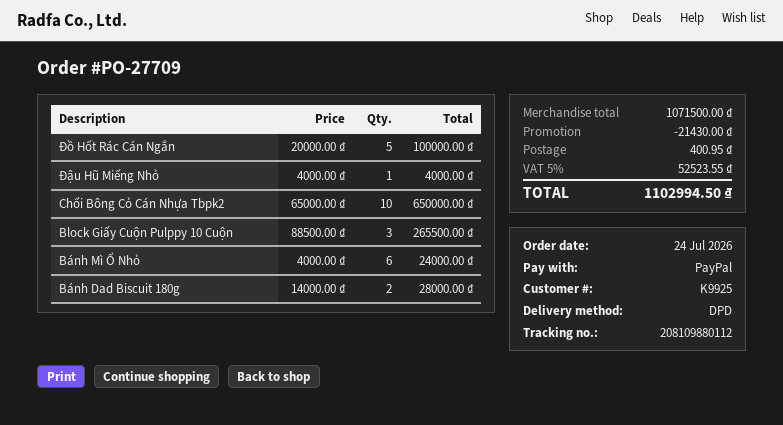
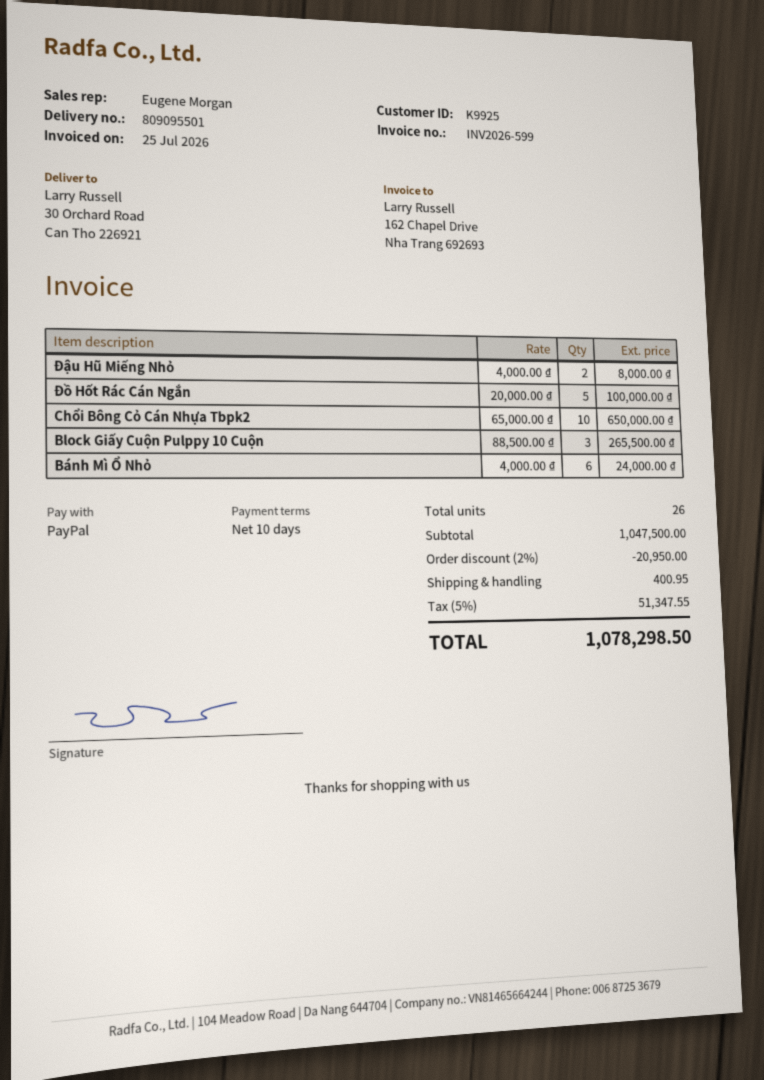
Đậu Hũ Miếng Nhỏ: 1 x 4000.00 = 4000.00 -> 2 x 4000.00 = 8000.00
Bánh Dad Biscuit 180g: 2 x 14000.00 = 28000.00 -> none
subtotal: 1071500.00 -> 1047500.00
discount: 21430.00 -> 20950.00
tax: 5% = 52523.55 -> 5% = 51347.55
total: 1102994.50 -> 1078298.50

